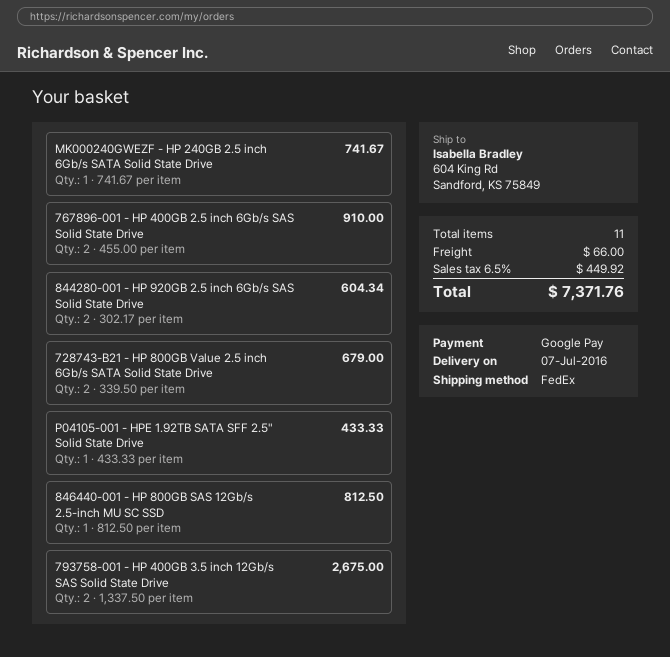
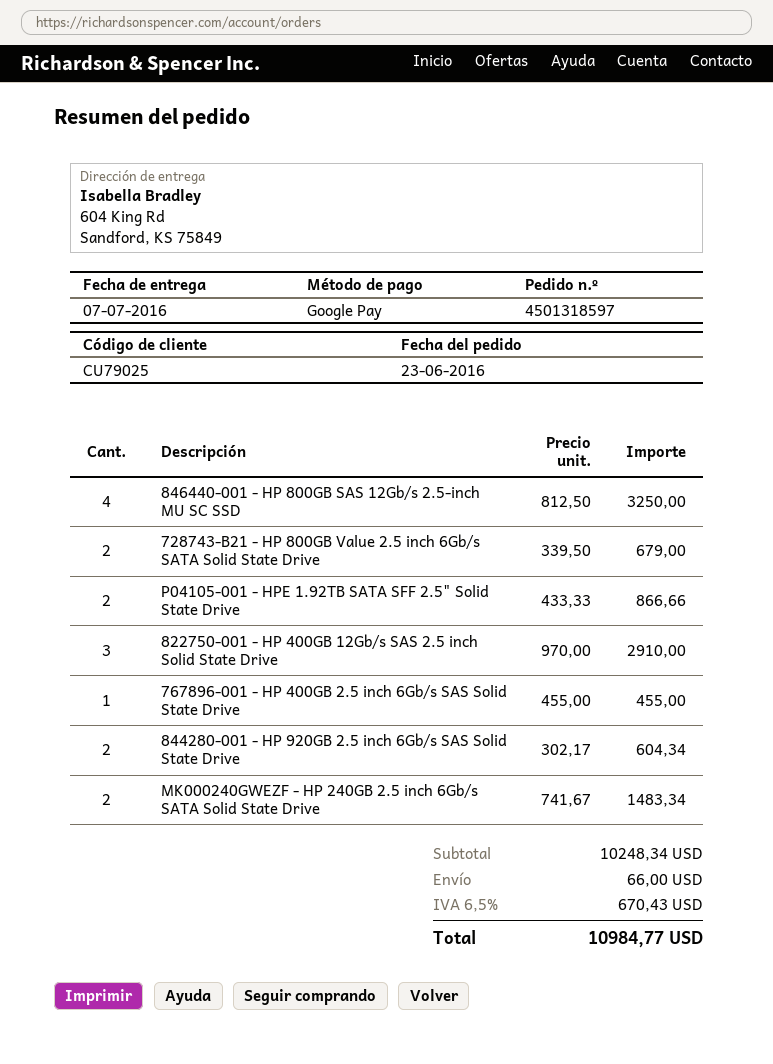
MK000240GWEZF - HP 240GB 2.5 inch 6Gb/s SATA Solid State Drive: 1 x 741.67 = 741.67 -> 2 x 741.67 = 1483.34
767896-001 - HP 400GB 2.5 inch 6Gb/s SAS Solid State Drive: 2 x 455.00 = 910.00 -> 1 x 455.00 = 455.00
P04105-001 - HPE 1.92TB SATA SFF 2.5" Solid State Drive: 1 x 433.33 = 433.33 -> 2 x 433.33 = 866.66
846440-001 - HP 800GB SAS 12Gb/s 2.5-inch MU SC SSD: 1 x 812.50 = 812.50 -> 4 x 812.50 = 3250.00
793758-001 - HP 400GB 3.5 inch 12Gb/s SAS Solid State Drive: 2 x 1337.50 = 2675.00 -> none
822750-001 - HP 400GB 12Gb/s SAS 2.5 inch Solid State Drive: none -> 3 x 970.00 = 2910.00
tax: 6.5% = 449.92 -> 6.5% = 670.43
total: 7371.76 -> 10984.77

